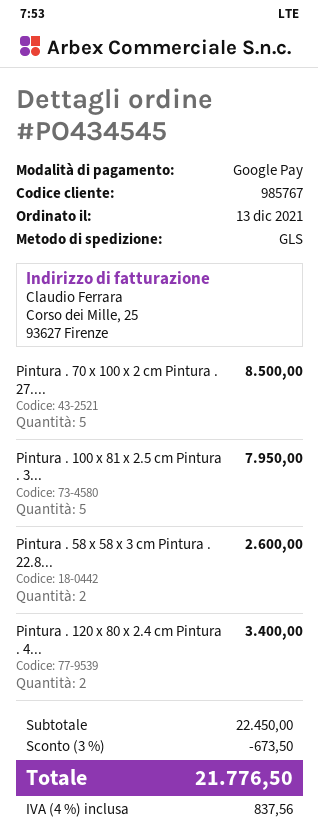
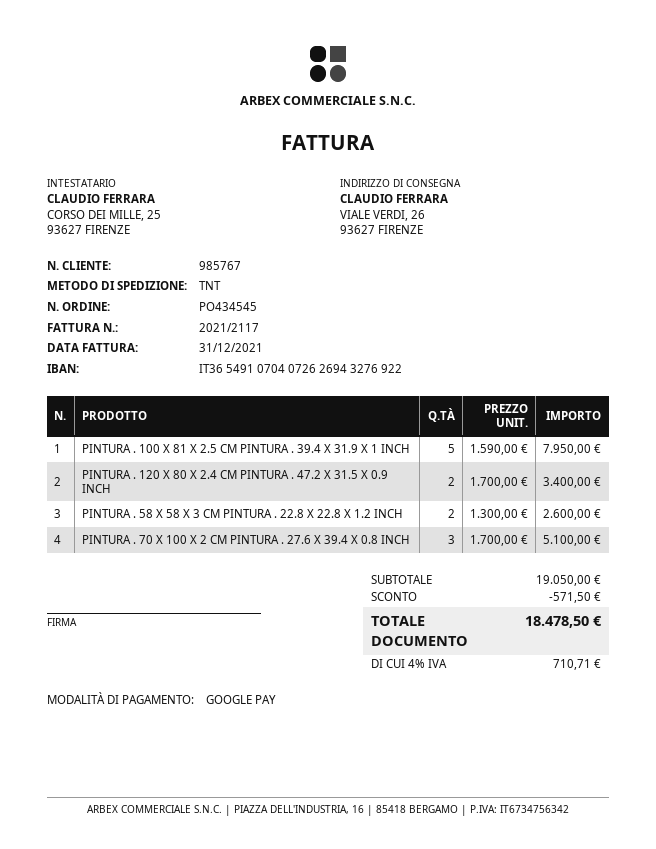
shipping method: GLS -> TNT
Pintura . 70 x 100 x 2 cm Pintura . 27....: 5 for 8500.00 -> 3 for 5100.00
subtotal: 22450.00 -> 19050.00
discount: 673.50 -> 571.50
tax: 4% = 837.56 -> 4% = 710.71
total: 21776.50 -> 18478.50

